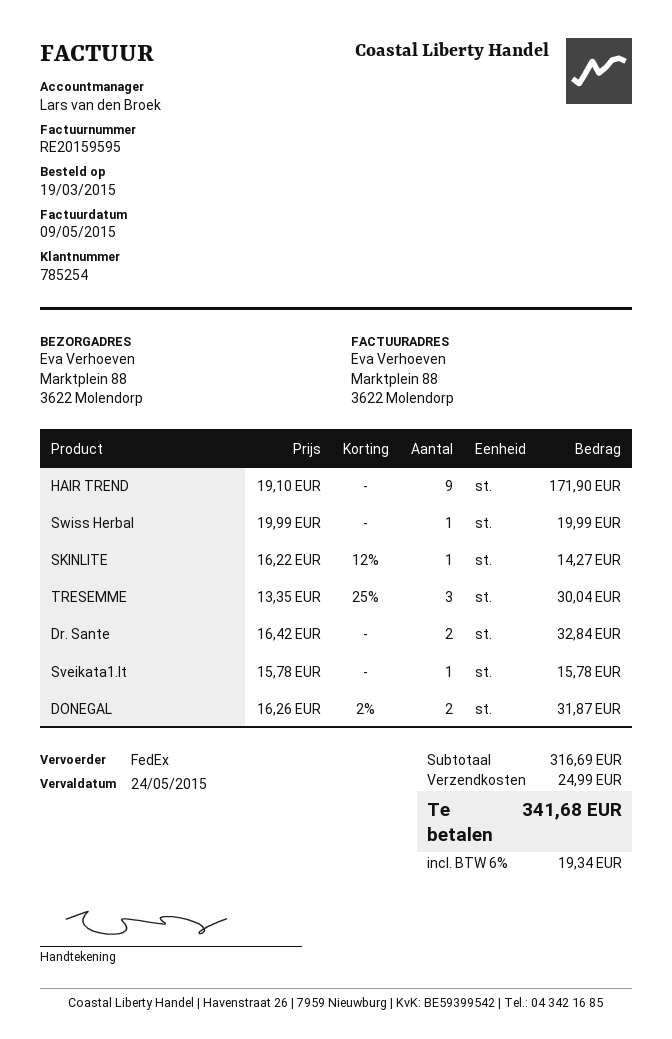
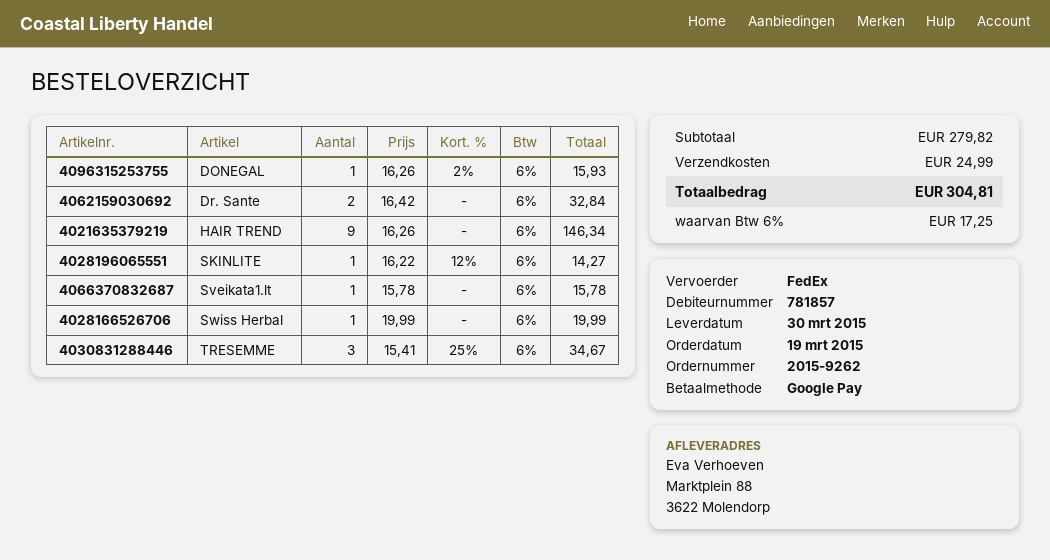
customer number: 785254 -> 781857
HAIR TREND: 9 x 19.10 = 171.90 -> 9 x 16.26 = 146.34
TRESEMME: 3 x 13.35 - 25% = 30.04 -> 3 x 15.41 - 25% = 34.67
DONEGAL: 2 x 16.26 - 2% = 31.87 -> 1 x 16.26 - 2% = 15.93
subtotal: 316.69 -> 279.82
tax: 6% = 19.34 -> 6% = 17.25
total: 341.68 -> 304.81

